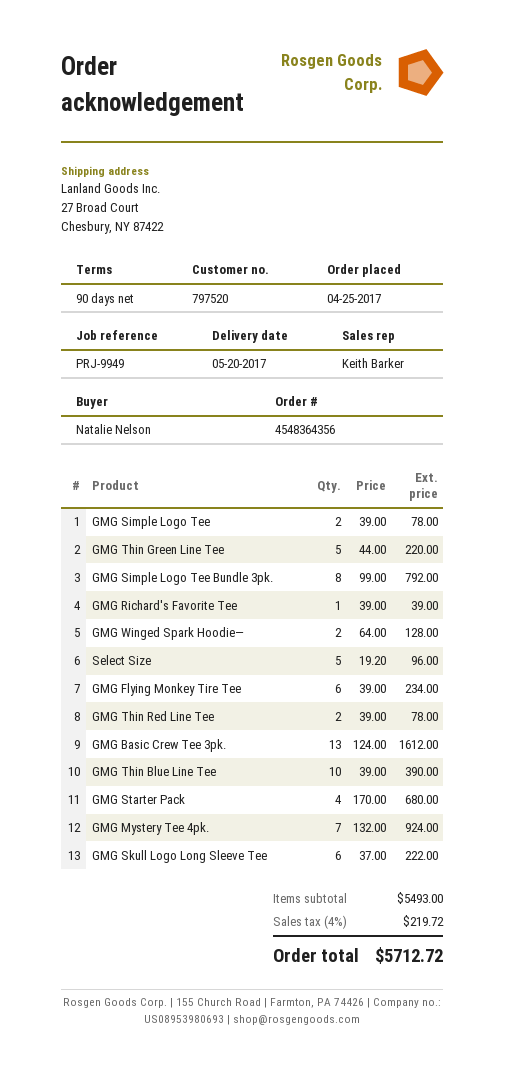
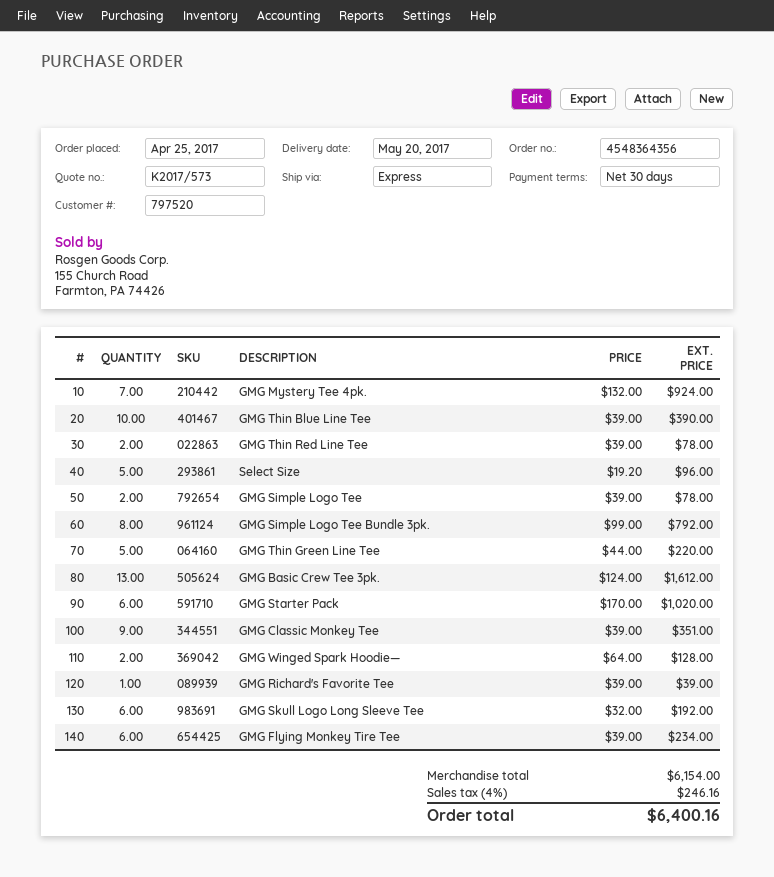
payment terms: 90 days -> 30 days
GMG Starter Pack: 4 x 170.00 = 680.00 -> 6 x 170.00 = 1020.00
GMG Skull Logo Long Sleeve Tee: 6 x 37.00 = 222.00 -> 6 x 32.00 = 192.00
GMG Classic Monkey Tee: none -> 9 x 39.00 = 351.00
subtotal: 5493.00 -> 6154.00
tax: 4% = 219.72 -> 4% = 246.16
total: 5712.72 -> 6400.16

